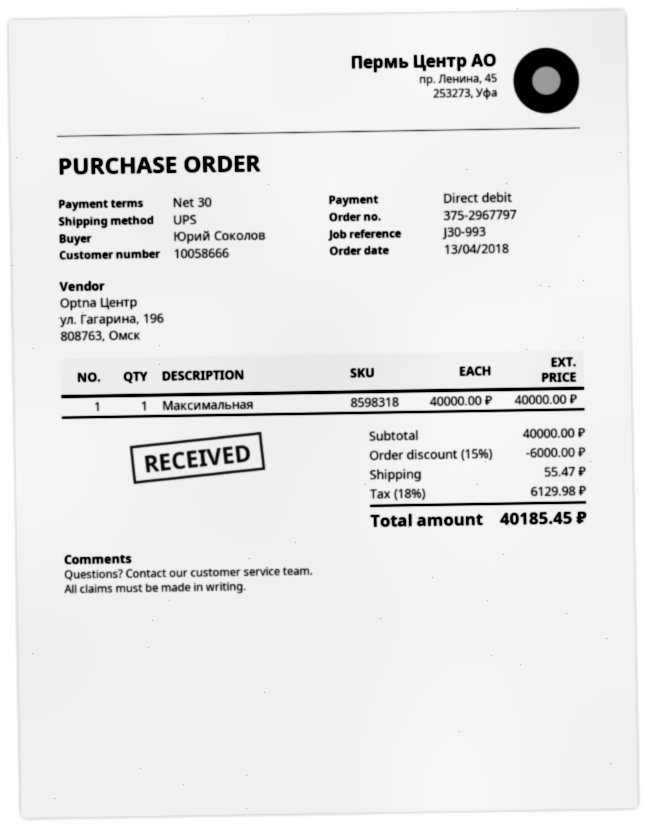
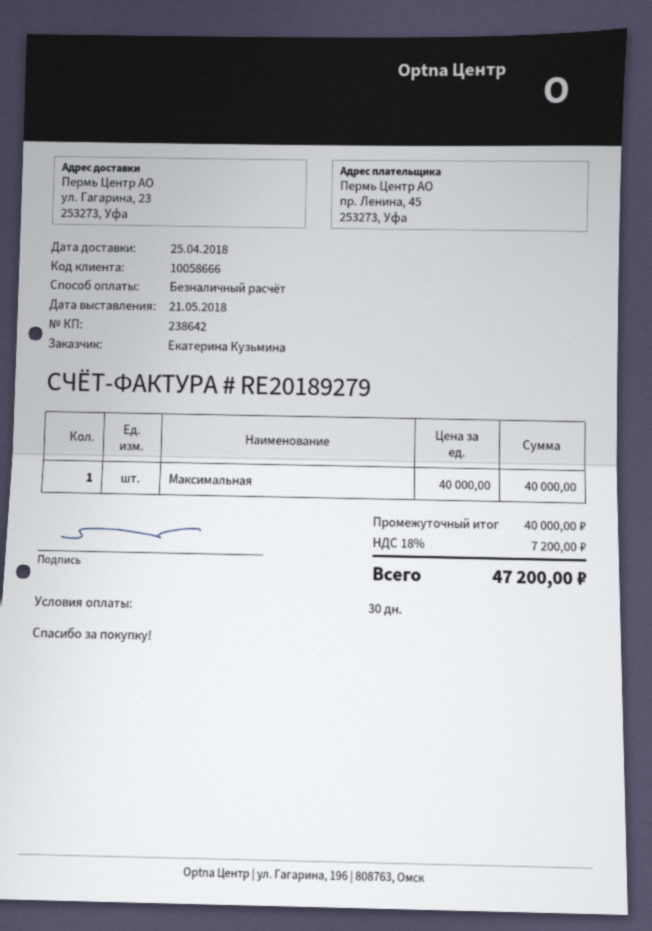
ordered by: Юрий Соколов -> Екатерина Кузьмина
payment method: direct debit -> bank transfer
discount: 15% = 6000.00 -> none
shipping: 55.47 -> none
tax: 18% = 6129.98 -> 18% = 7200.00
total: 40185.45 -> 47200.00

